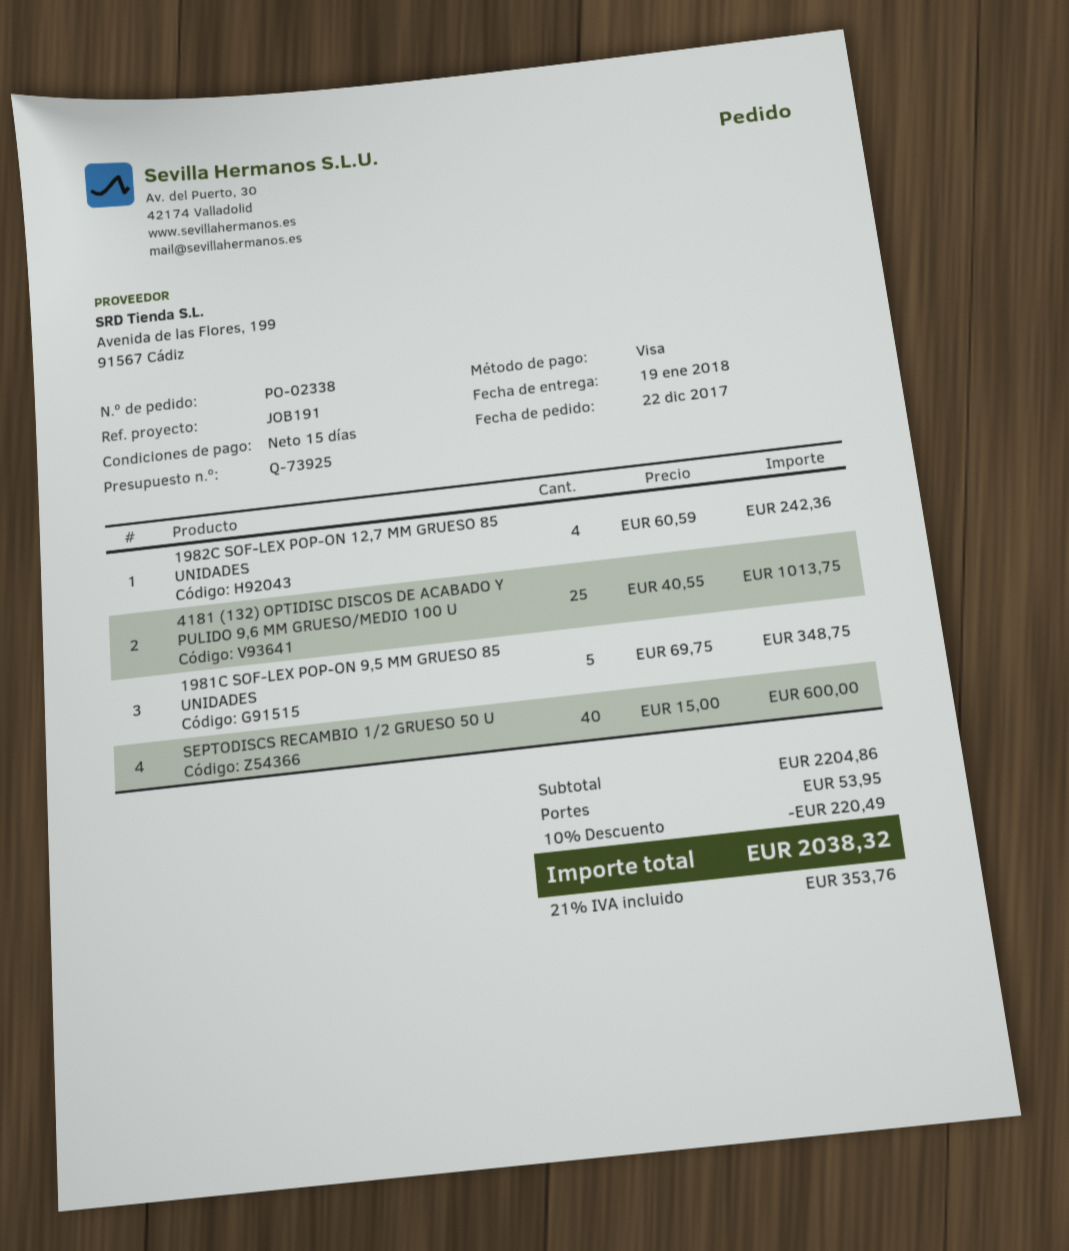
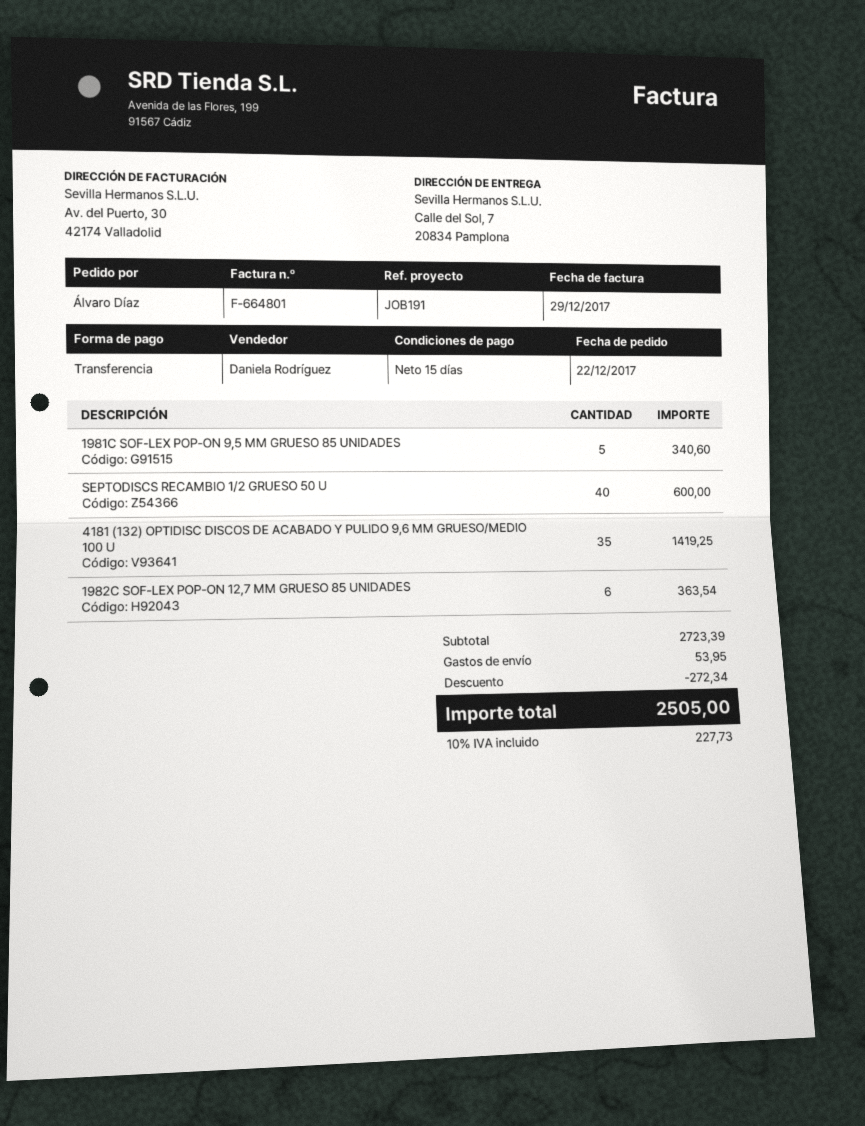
payment method: Visa -> bank transfer
1982C SOF-LEX POP-ON 12,7 MM GRUESO 85 UNIDADES: 4 for 242.36 -> 6 for 363.54
4181 (132) OPTIDISC DISCOS DE ACABADO Y PULIDO 9,6 MM GRUESO/MEDIO 100 U: 25 for 1013.75 -> 35 for 1419.25
1981C SOF-LEX POP-ON 9,5 MM GRUESO 85 UNIDADES: 5 for 348.75 -> 5 for 340.60
subtotal: 2204.86 -> 2723.39
discount: 220.49 -> 272.34
tax: 21% = 353.76 -> 10% = 227.73
total: 2038.32 -> 2505.00

